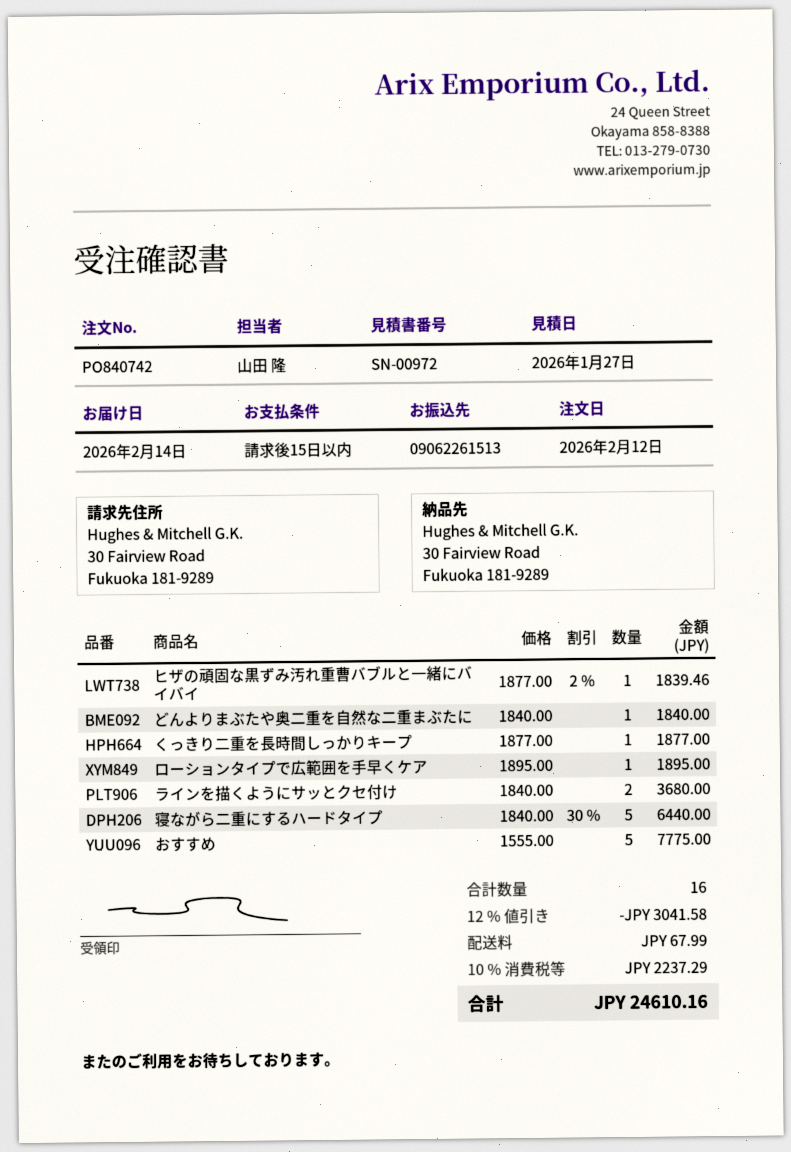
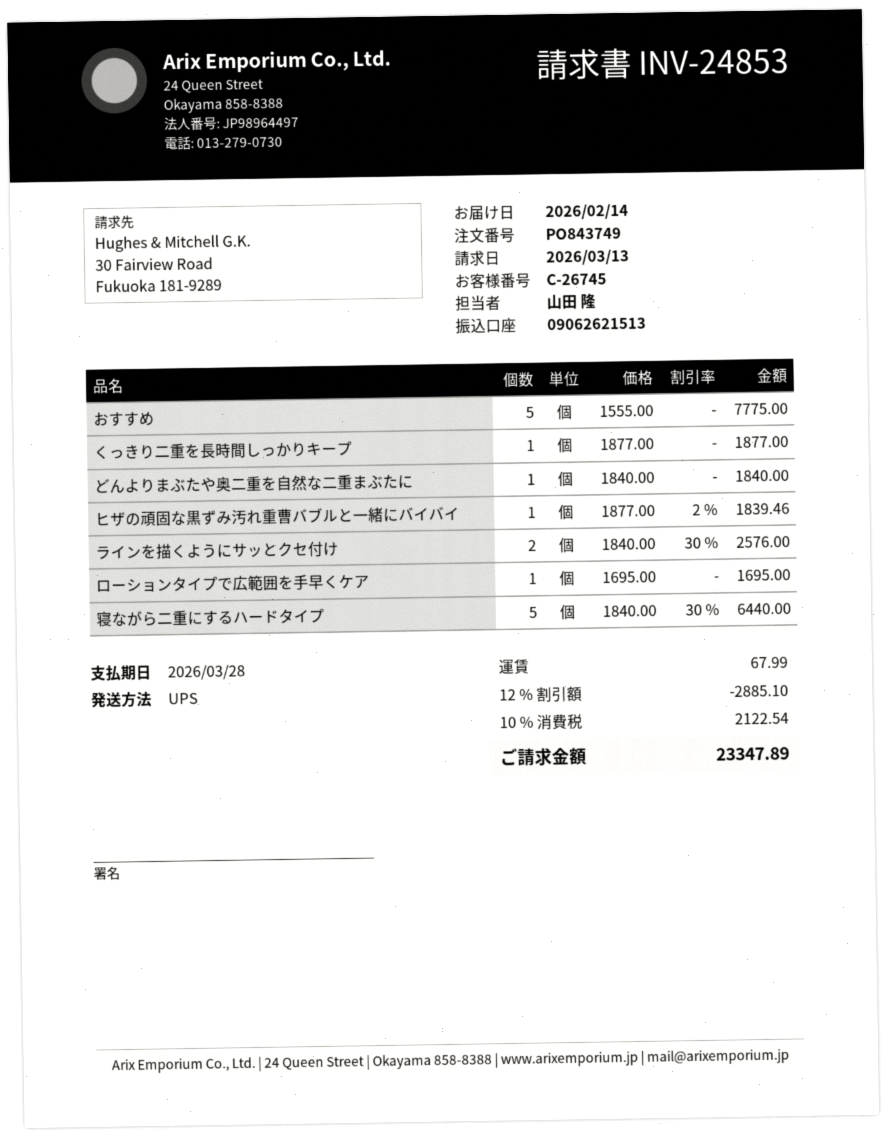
order number: PO840742 -> PO843749
bank account: 09062261513 -> 09062621513
ローションタイプで広範囲を手早くケア: 1 x 1895.00 = 1895.00 -> 1 x 1695.00 = 1695.00
ラインを描くようにサッとクセ付け: 2 x 1840.00 = 3680.00 -> 2 x 1840.00 - 30% = 2576.00
discount: 12% = 3041.58 -> 12% = 2885.10
tax: 10% = 2237.29 -> 10% = 2122.54
total: 24610.16 -> 23347.89

